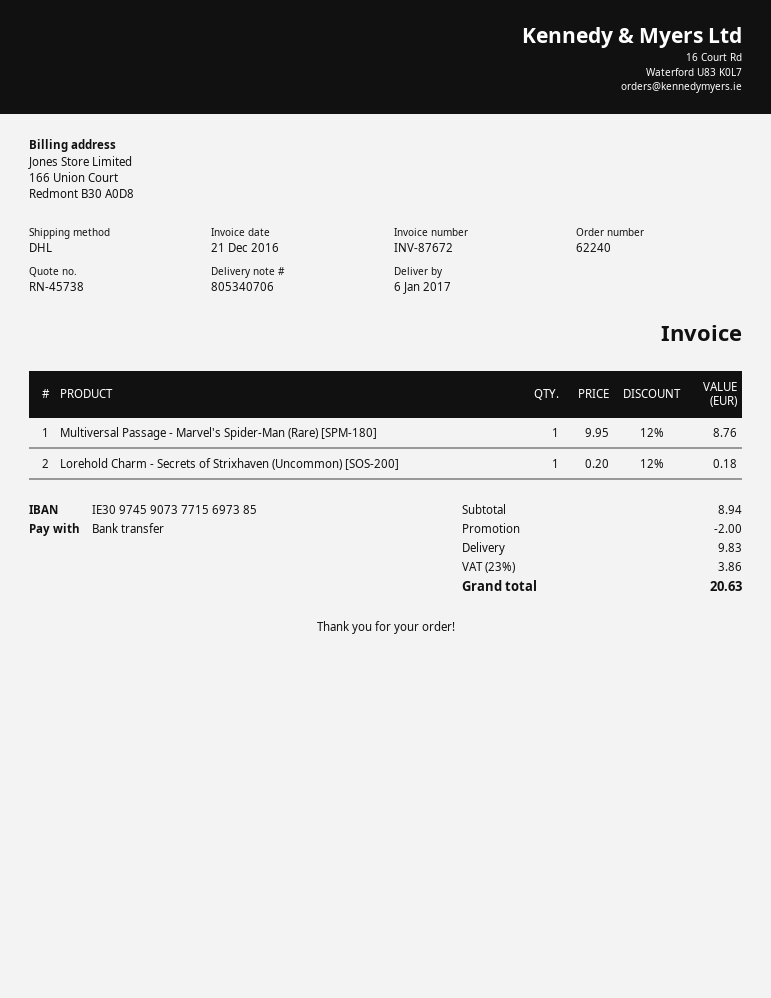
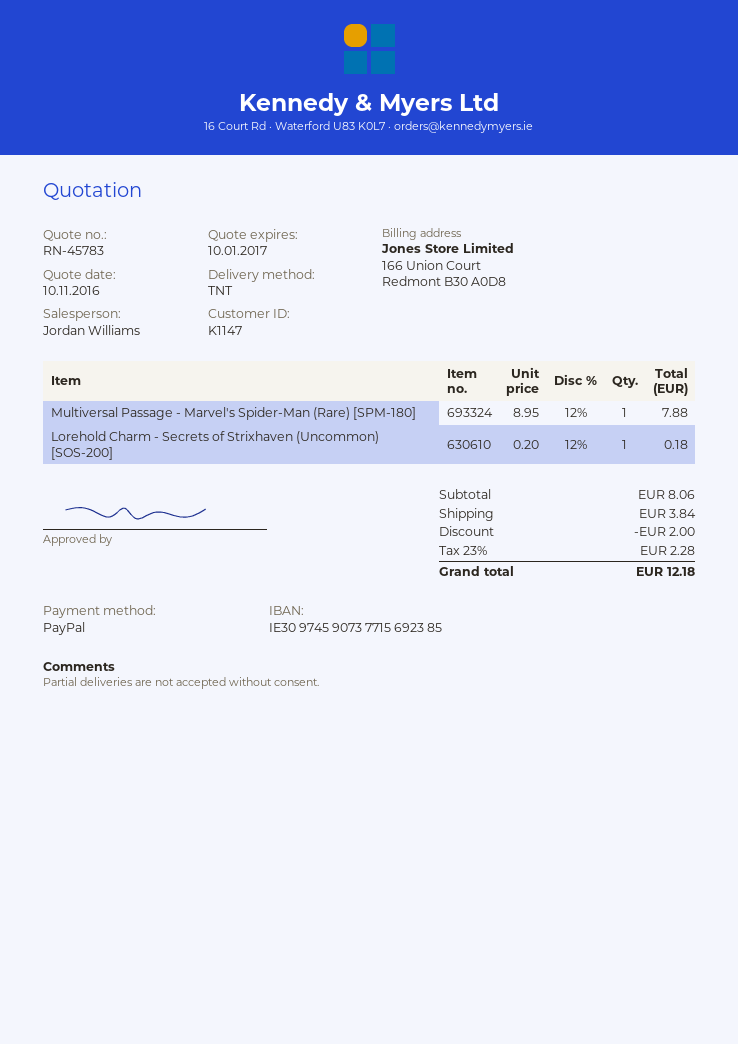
quote number: RN-45738 -> RN-45783
payment method: bank transfer -> PayPal
bank account: IE30974590737715697385 -> IE30974590737715692385
shipping method: DHL -> TNT
Multiversal Passage - Marvel's Spider-Man (Rare) [SPM-180]: 1 x 9.95 - 12% = 8.76 -> 1 x 8.95 - 12% = 7.88
subtotal: 8.94 -> 8.06
shipping: 9.83 -> 3.84
tax: 23% = 3.86 -> 23% = 2.28
total: 20.63 -> 12.18

